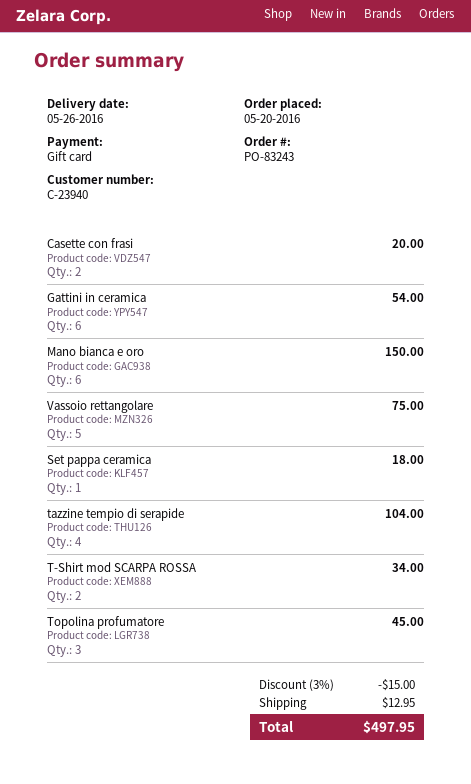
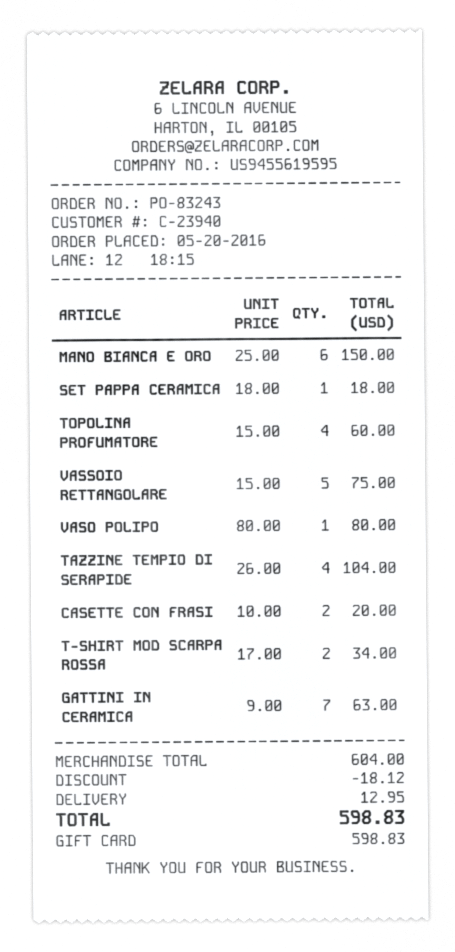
Gattini in ceramica: 6 for 54.00 -> 7 for 63.00
Topolina profumatore: 3 for 45.00 -> 4 for 60.00
VASO POLIPO: none -> 1 for 80.00
discount: 15.00 -> 18.12
total: 497.95 -> 598.83

